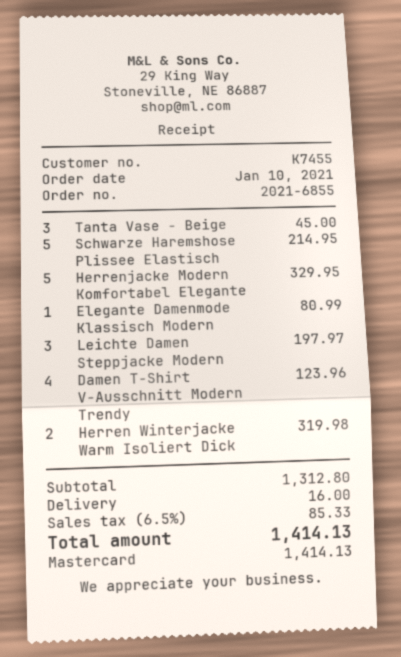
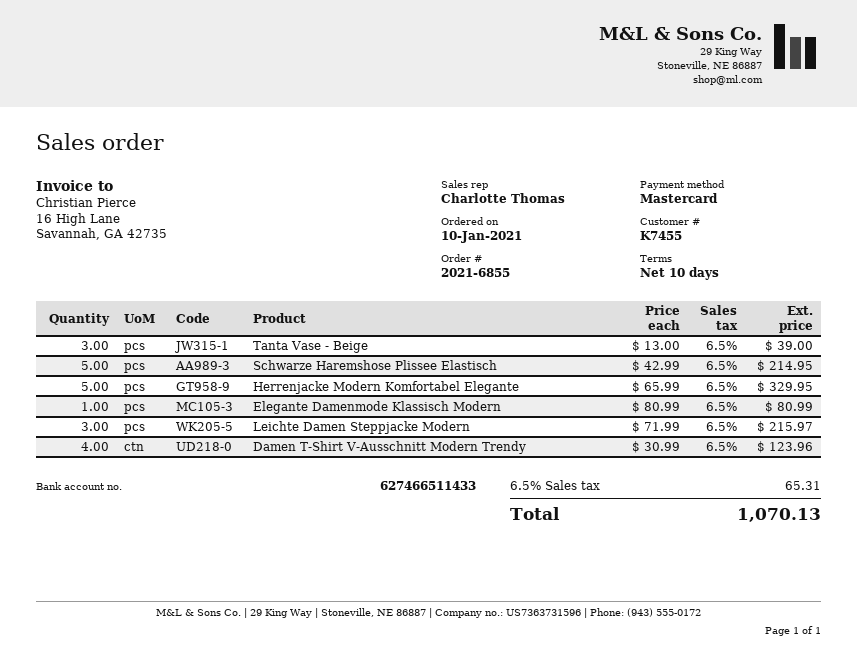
Tanta Vase - Beige: 3 for 45.00 -> 3 for 39.00
Leichte Damen Steppjacke Modern: 3 for 197.97 -> 3 for 215.97
Herren Winterjacke Warm Isoliert Dick: 2 for 319.98 -> none
shipping: 16.00 -> none
tax: 6.5% = 85.33 -> 6.5% = 65.31
total: 1414.13 -> 1070.13

